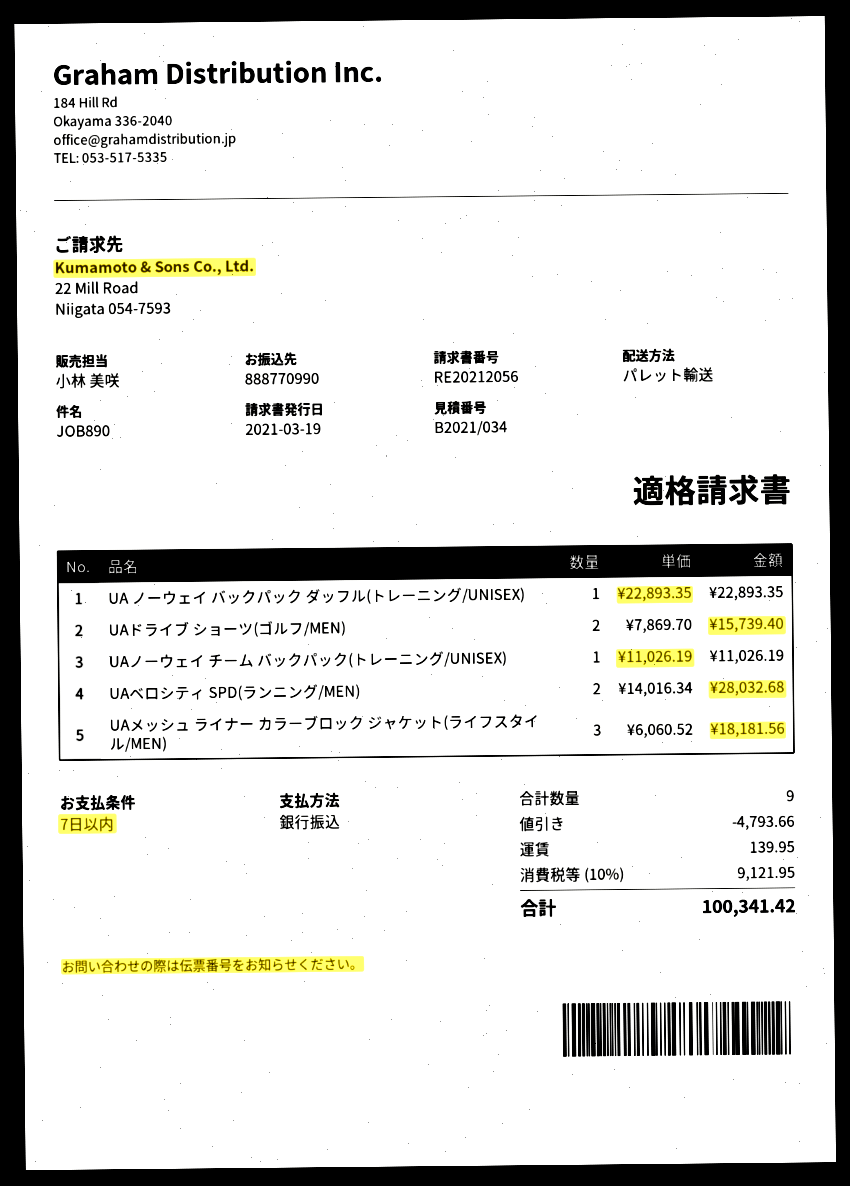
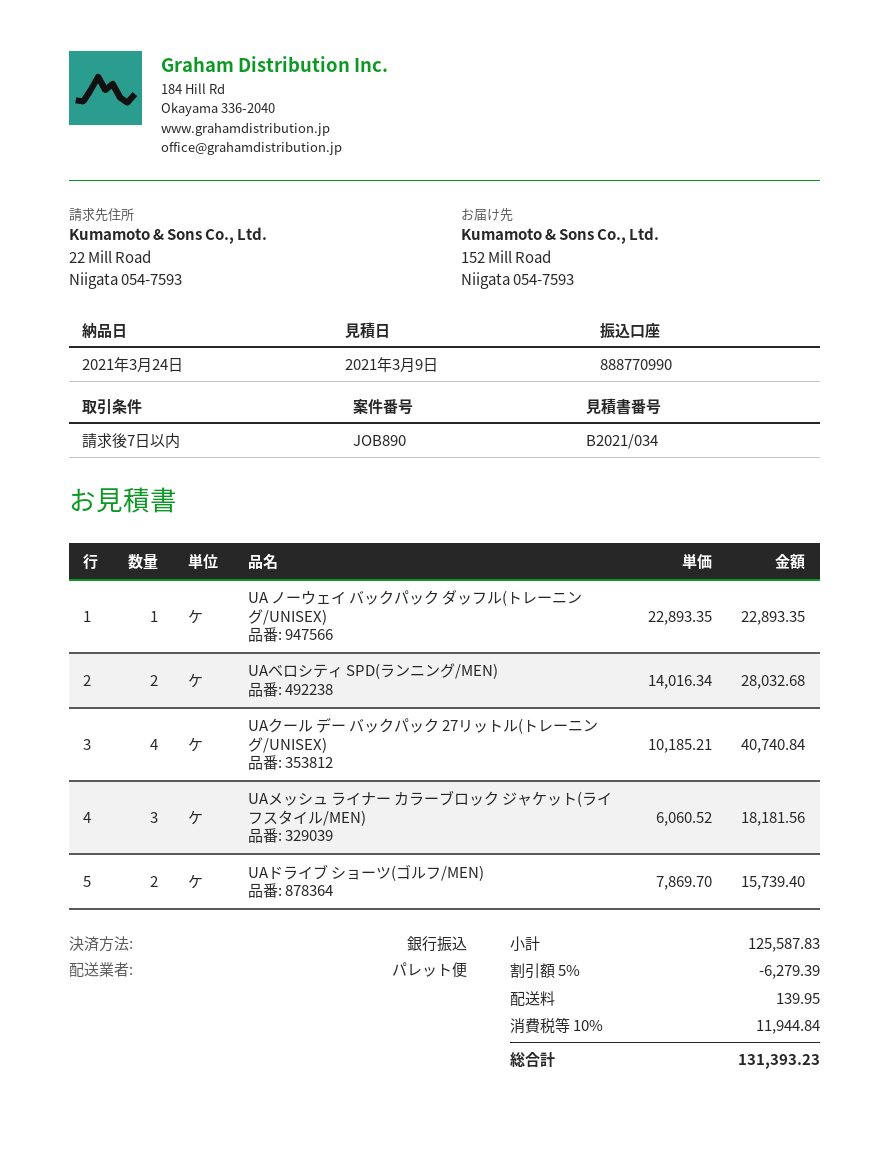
UAノーウェイ チーム バックパック(トレーニング/UNISEX): 1 x 11026.19 = 11026.19 -> none
UAクール デー バックパック 27リットル(トレーニング/UNISEX): none -> 4 x 10185.21 = 40740.84
discount: 4793.66 -> 6279.39
tax: 10% = 9121.95 -> 10% = 11944.84
total: 100341.42 -> 131393.23

